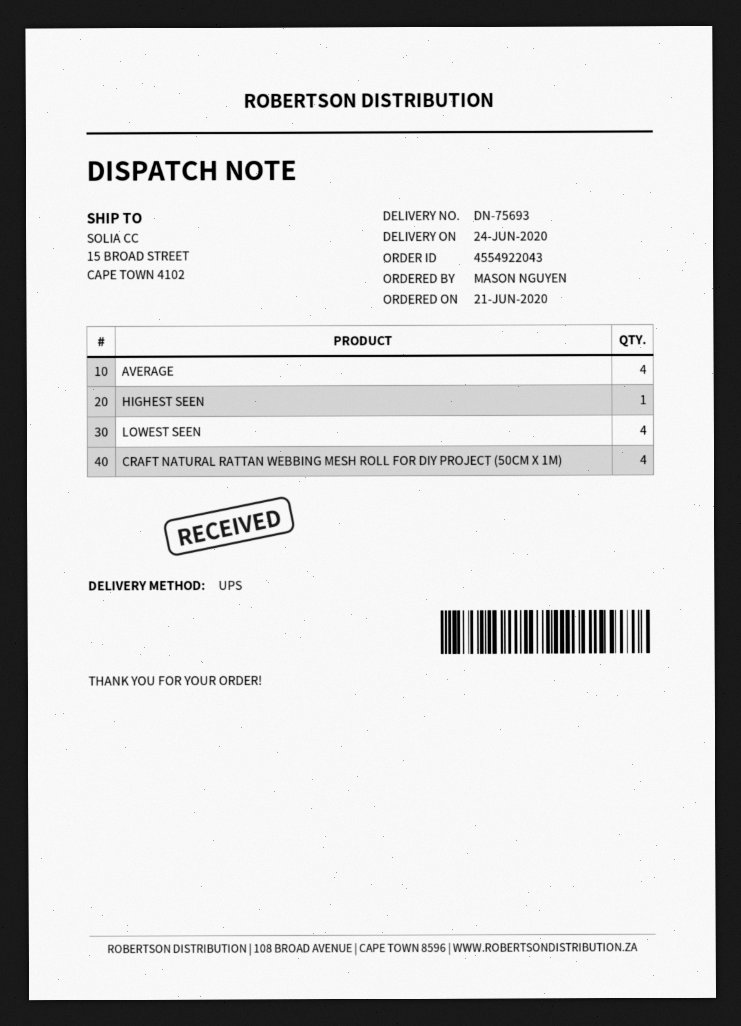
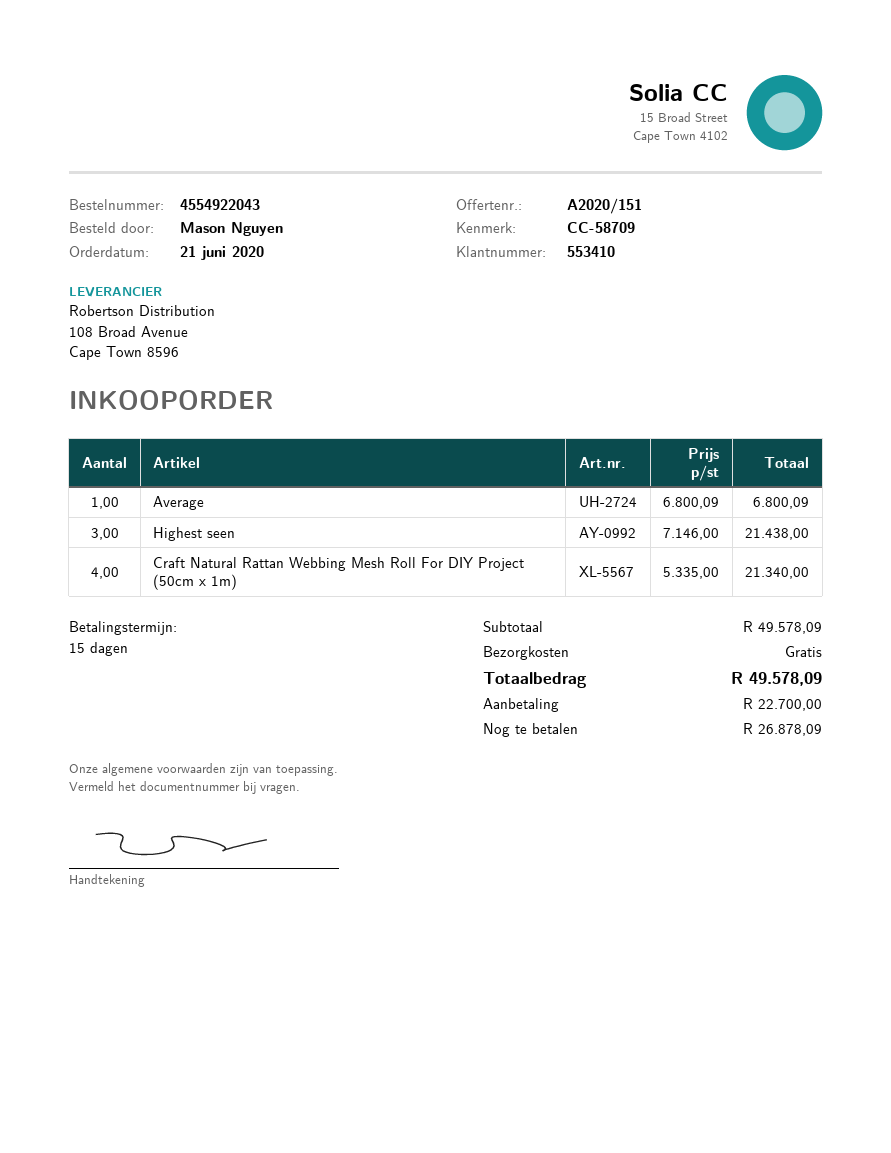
AVERAGE: 4 -> 1
HIGHEST SEEN: 1 -> 3
LOWEST SEEN: 4 -> none

